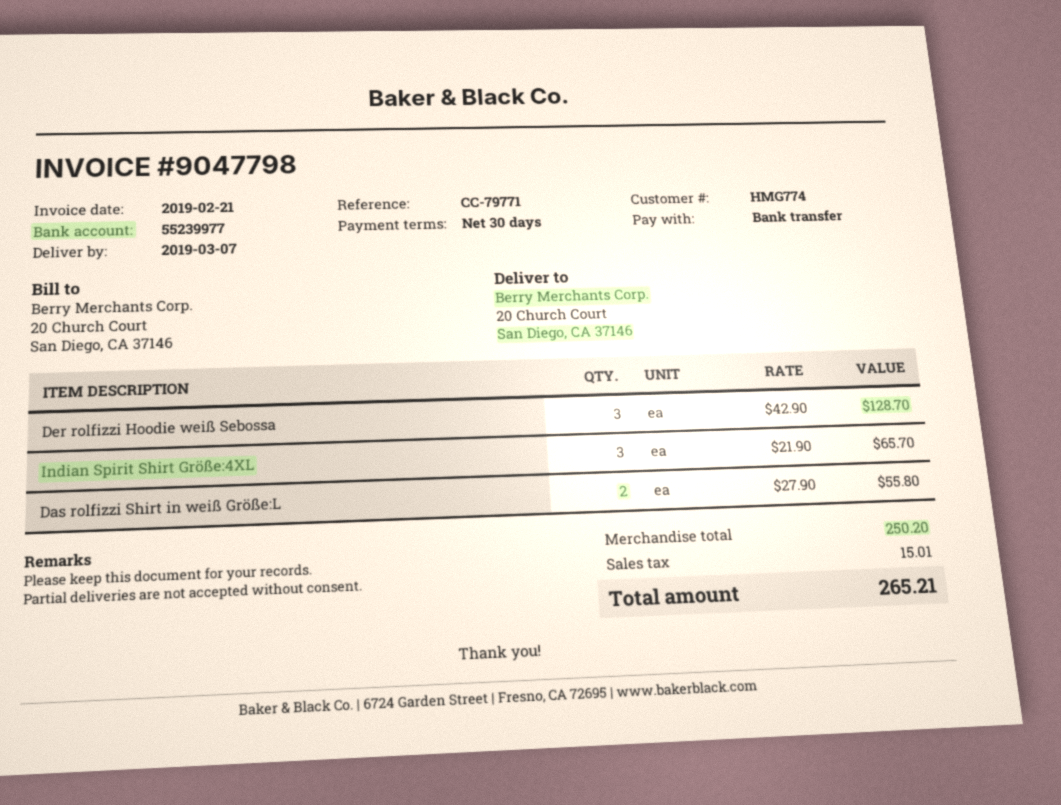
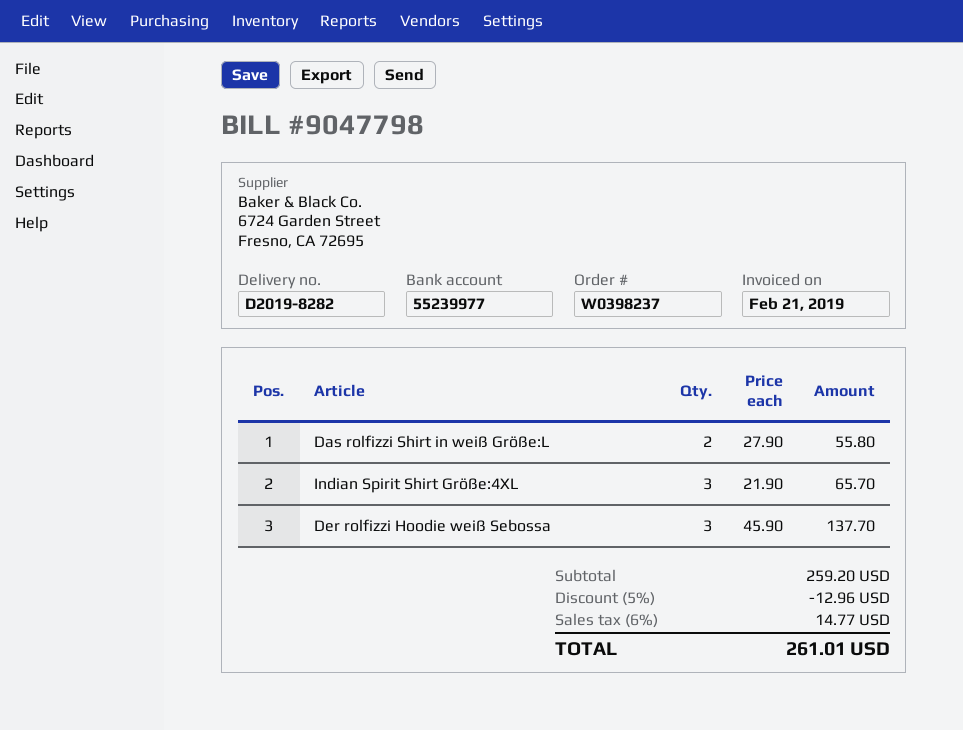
Der rolfizzi Hoodie weiß Sebossa: 3 x 42.90 = 128.70 -> 3 x 45.90 = 137.70
subtotal: 250.20 -> 259.20
discount: none -> 5% = 12.96
tax: 15.01 -> 14.77
total: 265.21 -> 261.01

